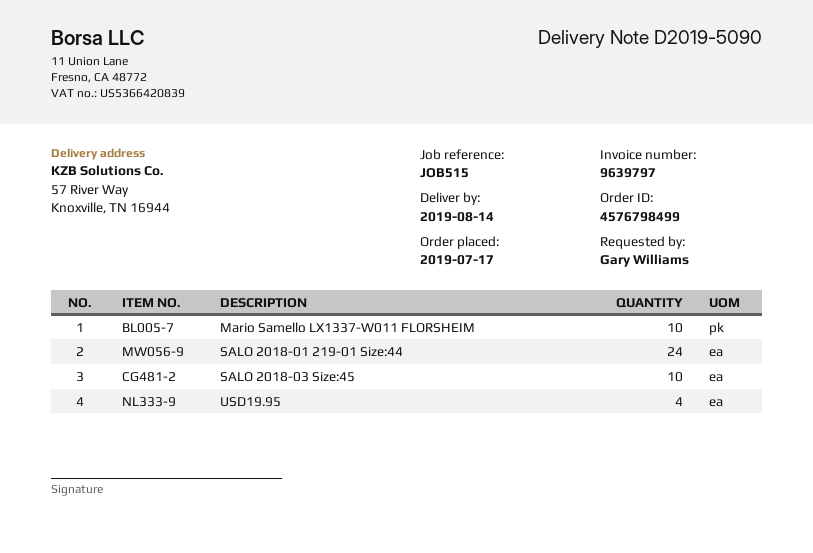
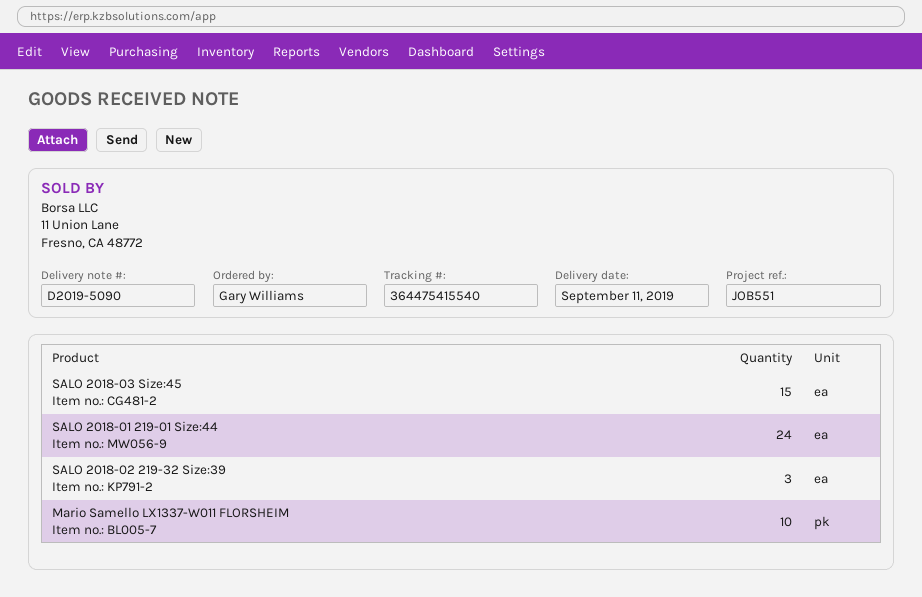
delivery date: 2019-08-14 -> 2019-09-11
reference: JOB515 -> JOB551
SALO 2018-03 Size:45: 10 -> 15
USD19.95: 4 -> none
SALO 2018-02 219-32 Size:39: none -> 3

